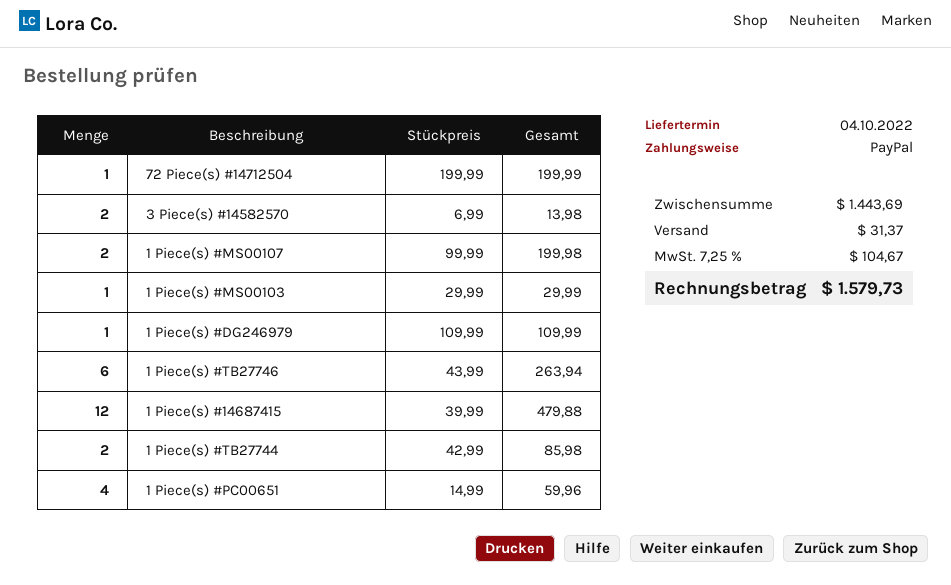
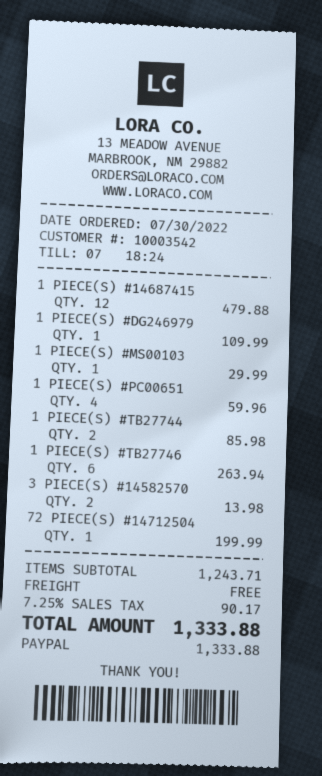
1 Piece(s) #MS00107: 2 for 199.98 -> none
subtotal: 1443.69 -> 1243.71
shipping: 31.37 -> 0.00
tax: 7.25% = 104.67 -> 7.25% = 90.17
total: 1579.73 -> 1333.88

